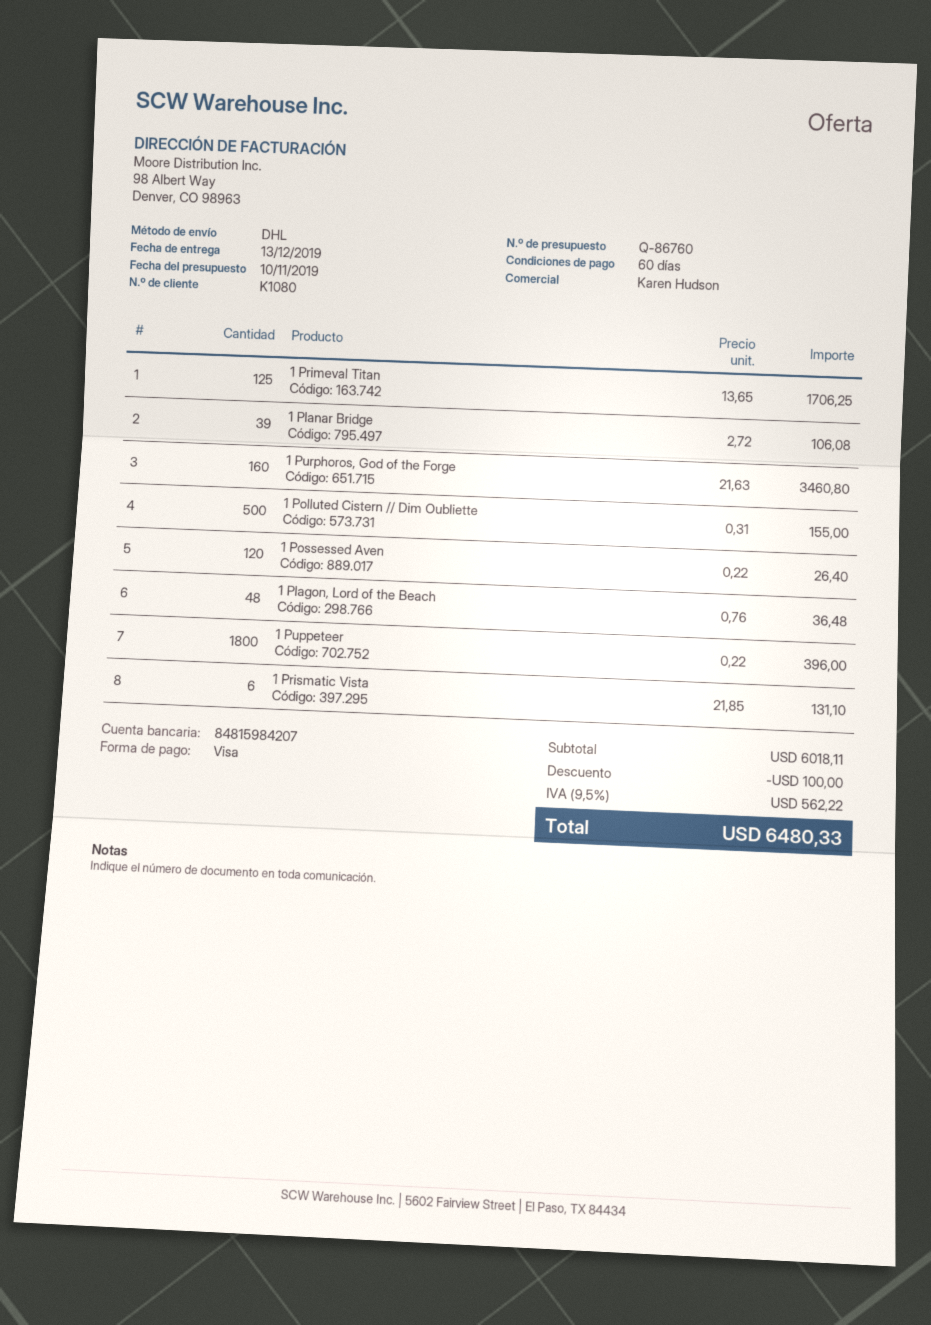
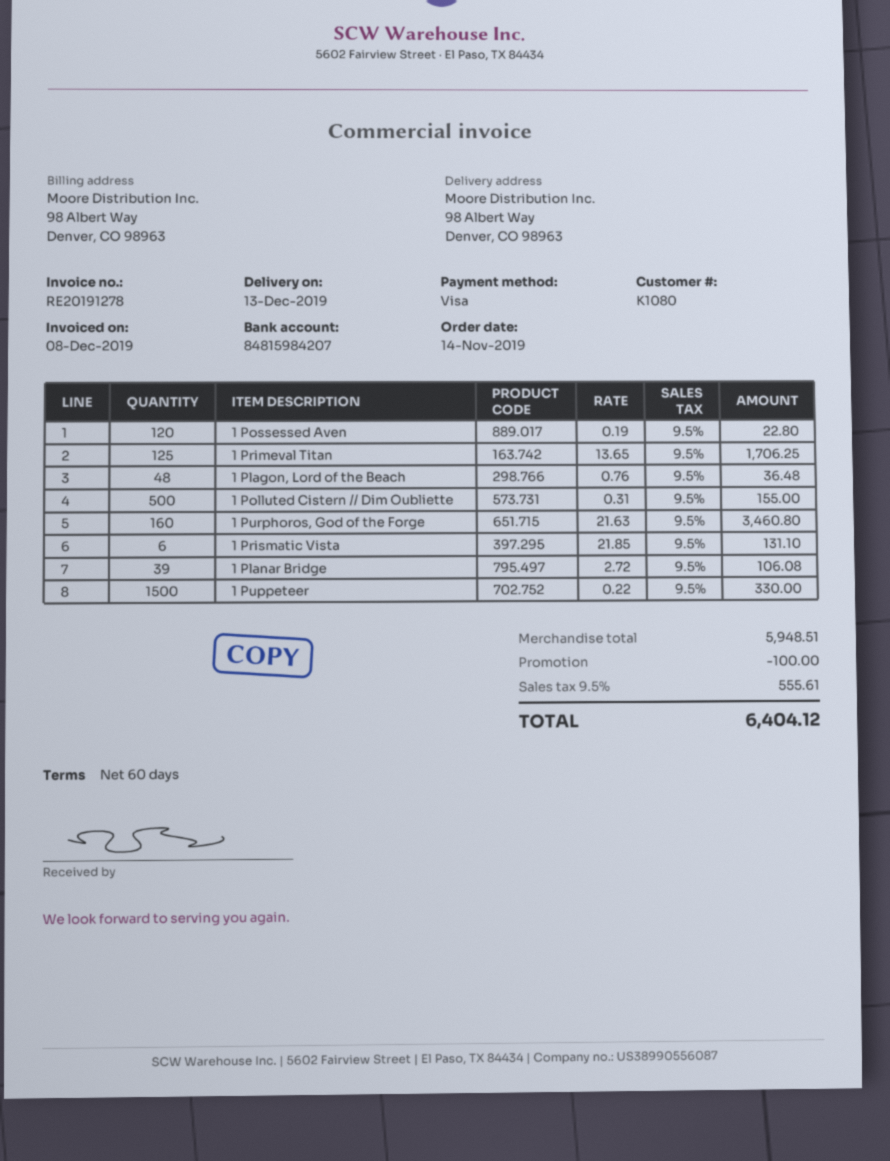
1 Possessed Aven: 120 x 0.22 = 26.40 -> 120 x 0.19 = 22.80
1 Puppeteer: 1800 x 0.22 = 396.00 -> 1500 x 0.22 = 330.00
subtotal: 6018.11 -> 5948.51
tax: 9.5% = 562.22 -> 9.5% = 555.61
total: 6480.33 -> 6404.12

